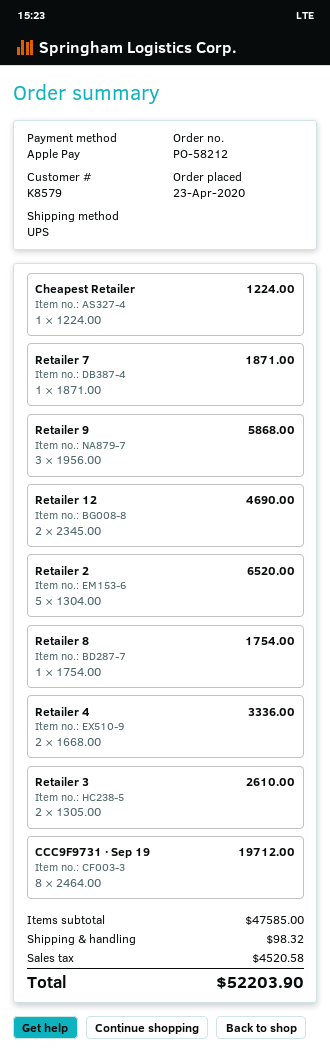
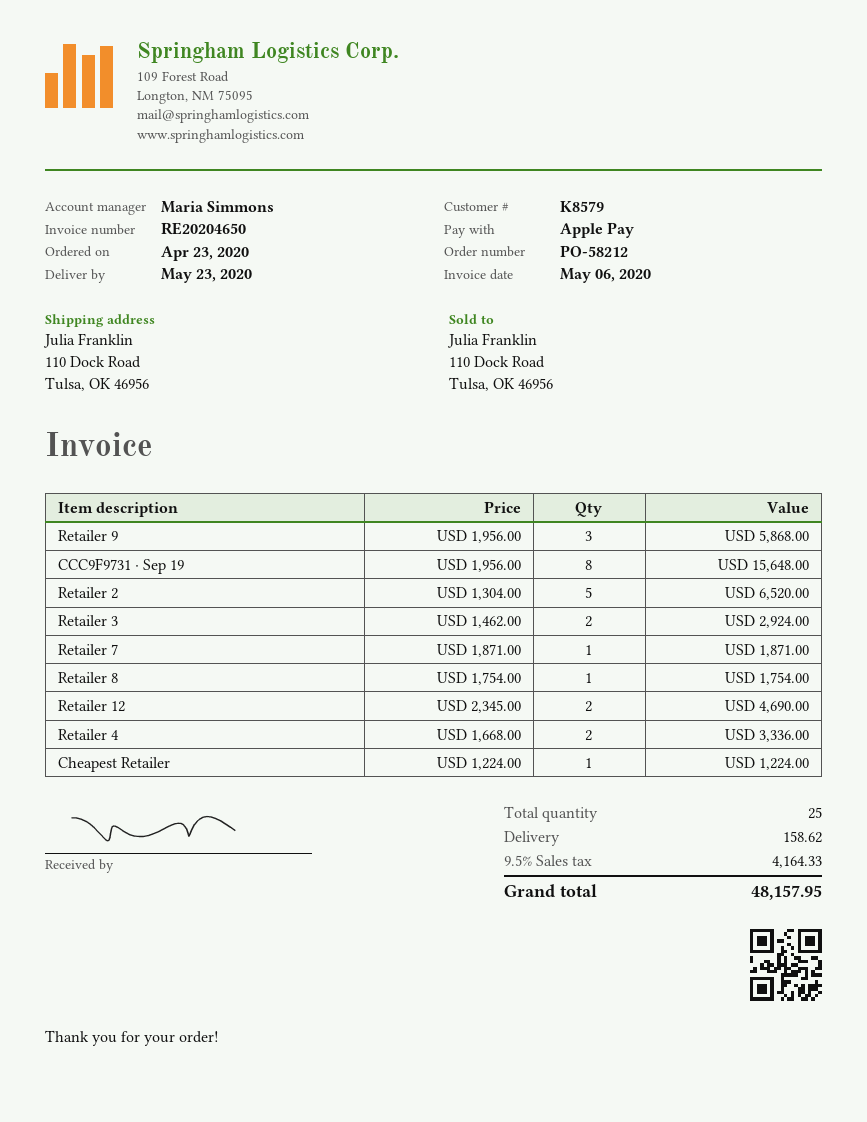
Retailer 3: 2 x 1305.00 = 2610.00 -> 2 x 1462.00 = 2924.00
CCC9F9731 · Sep 19: 8 x 2464.00 = 19712.00 -> 8 x 1956.00 = 15648.00
shipping: 98.32 -> 158.62
tax: 4520.58 -> 4164.33
total: 52203.90 -> 48157.95

